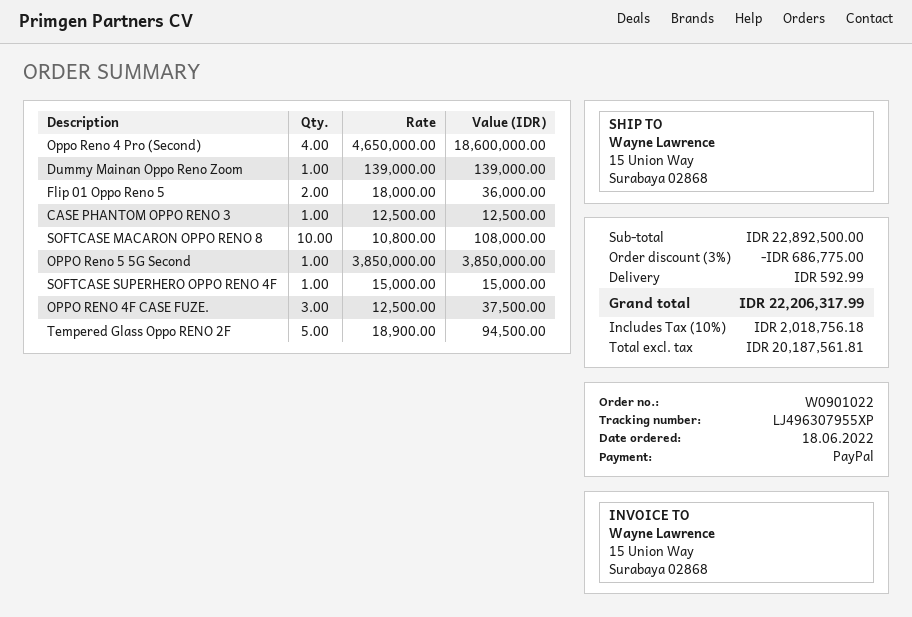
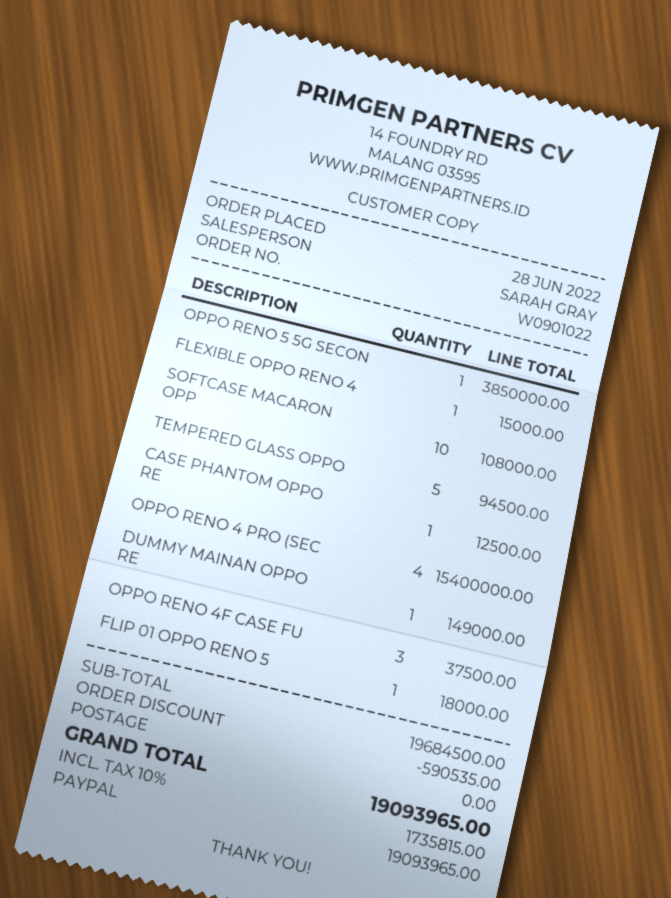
order date: 2022-06-18 -> 2022-06-28
Oppo Reno 4 Pro (Second): 4 for 18600000.00 -> 4 for 15400000.00
Dummy Mainan Oppo Reno Zoom: 1 for 139000.00 -> 1 for 149000.00
Flip 01 Oppo Reno 5: 2 for 36000.00 -> 1 for 18000.00
SOFTCASE SUPERHERO OPPO RENO 4F: 1 for 15000.00 -> none
FLEXIBLE OPPO RENO 4: none -> 1 for 15000.00
subtotal: 22892500.00 -> 19684500.00
discount: 686775.00 -> 590535.00
shipping: 592.99 -> 0.00
tax: 10% = 2018756.18 -> 10% = 1735815.00
total: 22206317.99 -> 19093965.00

